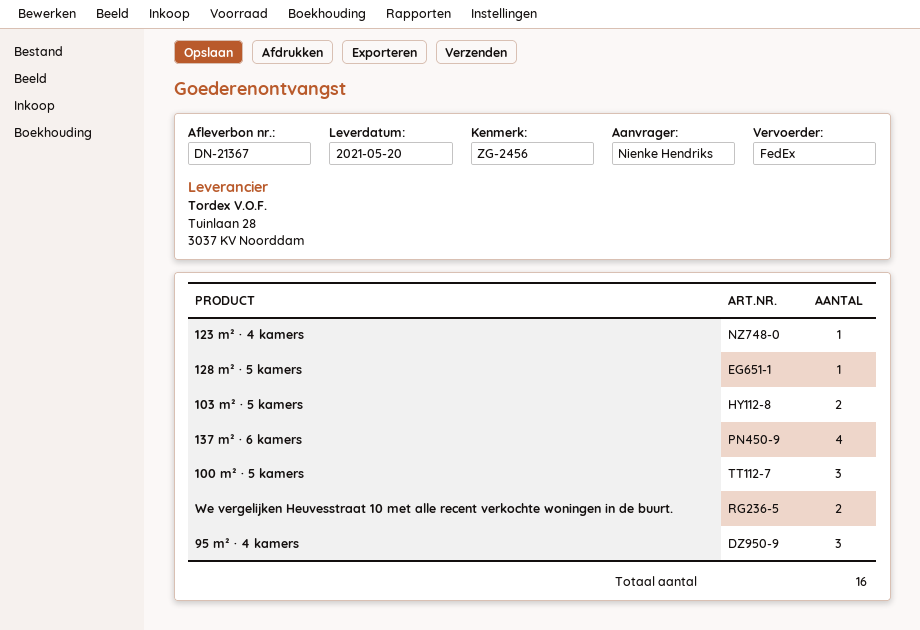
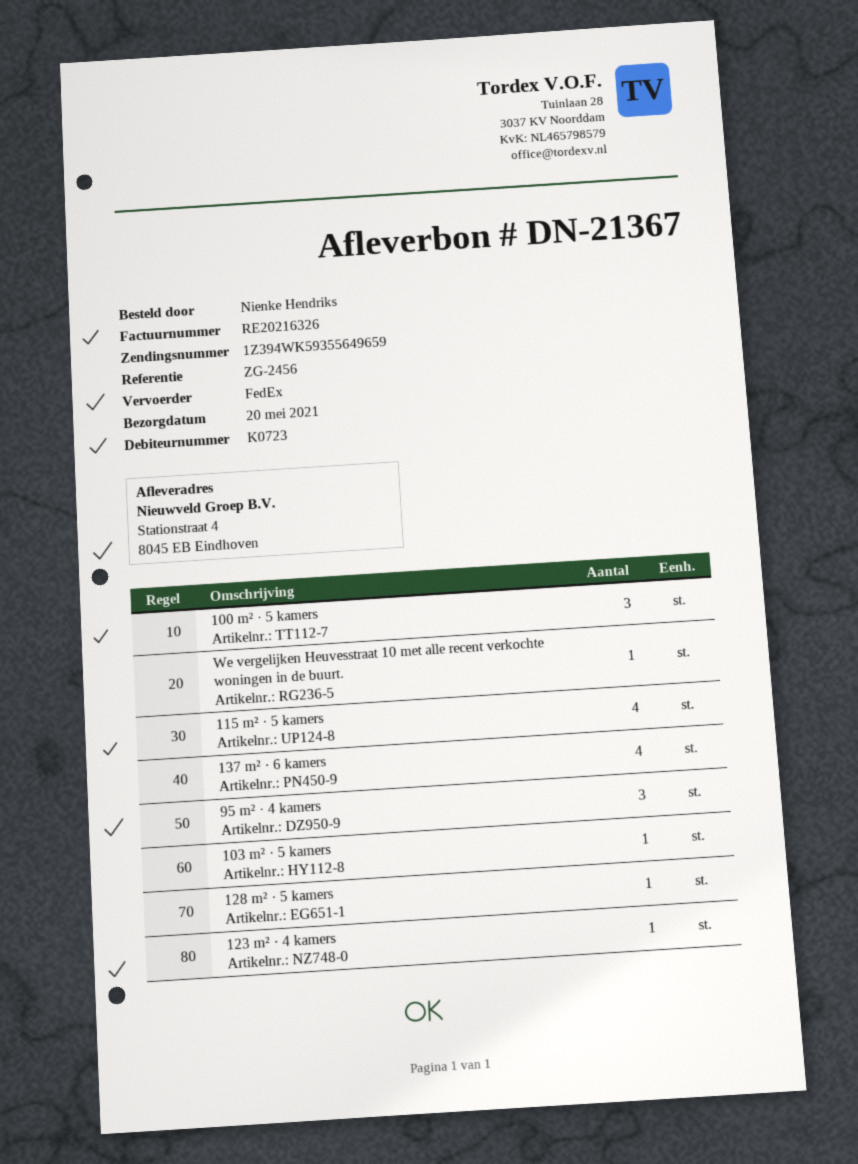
103 m² · 5 kamers: 2 -> 1
We vergelijken Heuvesstraat 10 met alle recent verkochte woningen in de buurt.: 2 -> 1
115 m² · 5 kamers: none -> 4

